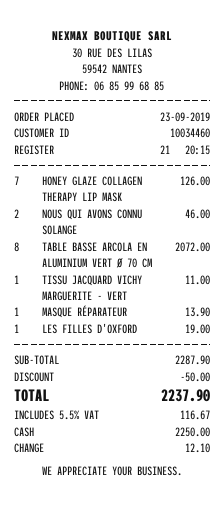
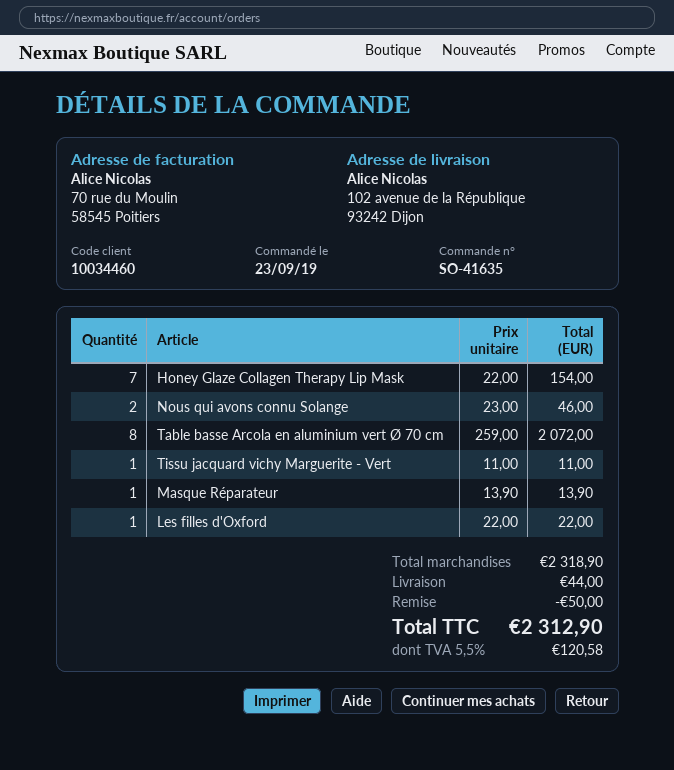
HONEY GLAZE COLLAGEN THERAPY LIP MASK: 7 for 126.00 -> 7 for 154.00
LES FILLES D'OXFORD: 1 for 19.00 -> 1 for 22.00
subtotal: 2287.90 -> 2318.90
shipping: none -> 44.00
tax: 5.5% = 116.67 -> 5.5% = 120.58
total: 2237.90 -> 2312.90

